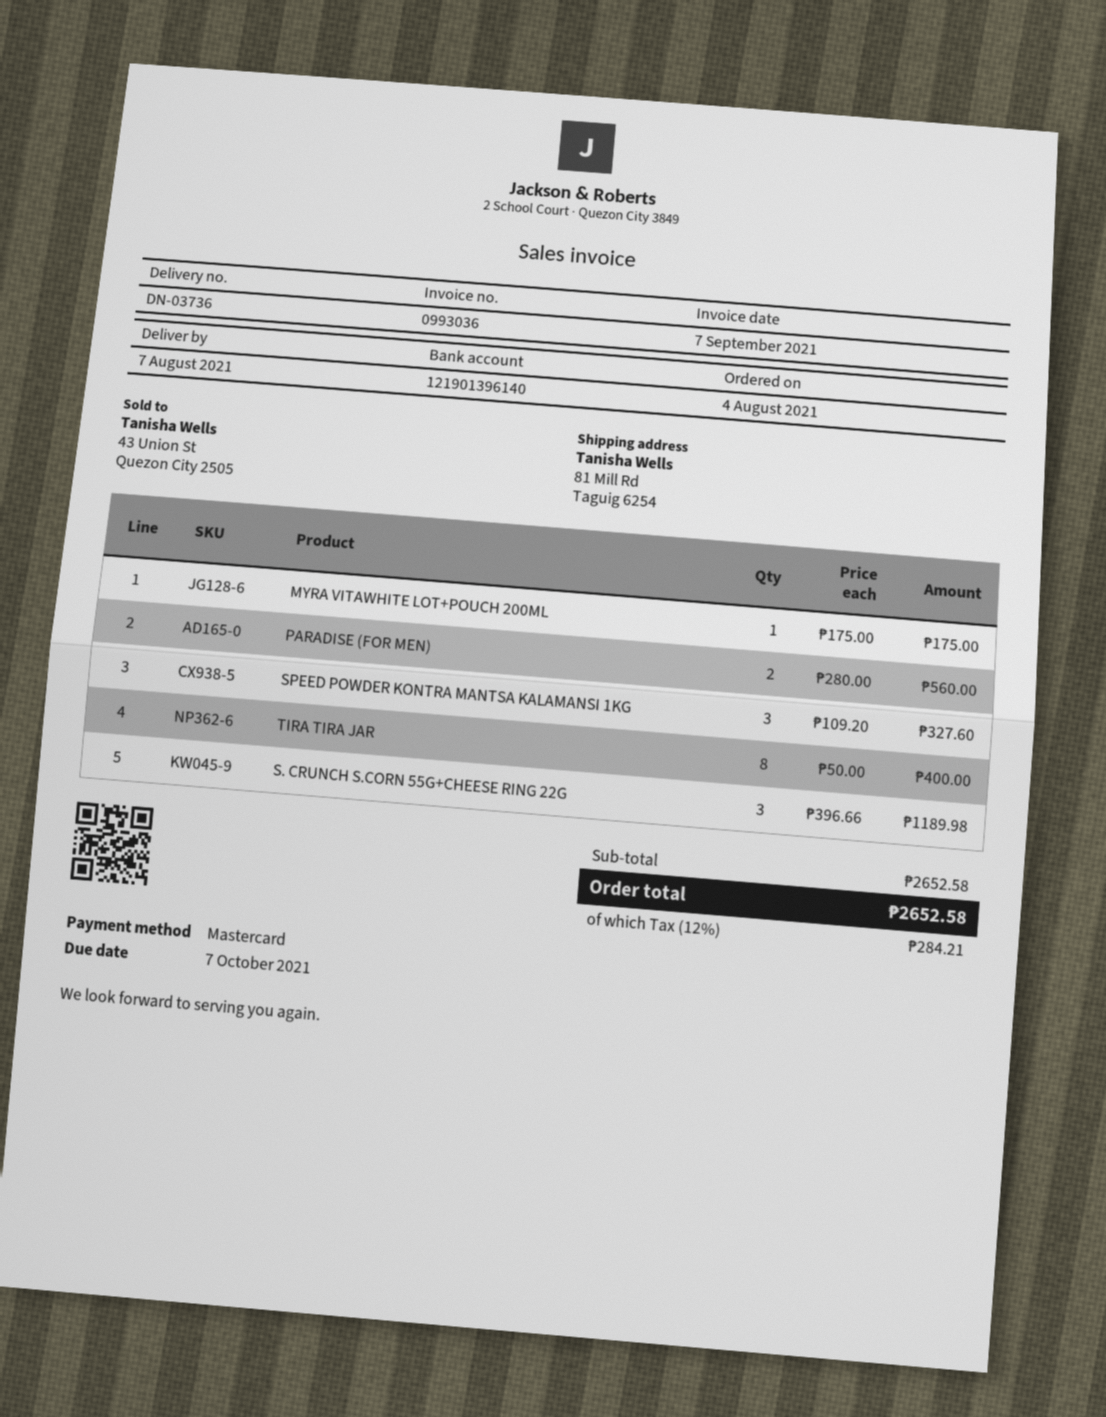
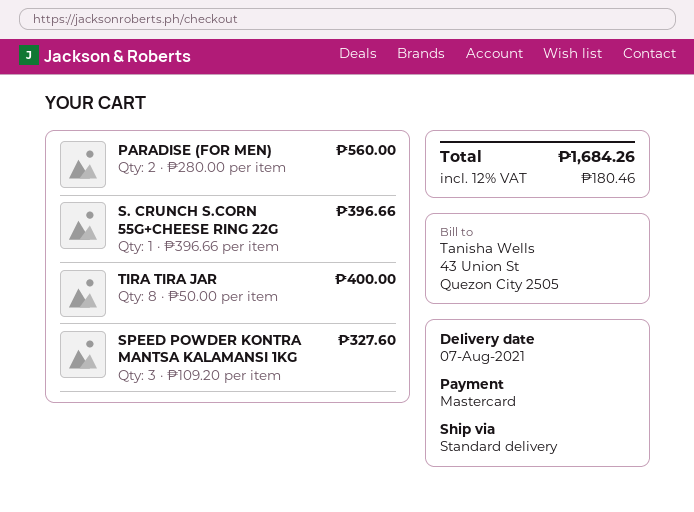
MYRA VITAWHITE LOT+POUCH 200ML: 1 x 175.00 = 175.00 -> none
S. CRUNCH S.CORN 55G+CHEESE RING 22G: 3 x 396.66 = 1189.98 -> 1 x 396.66 = 396.66
tax: 12% = 284.21 -> 12% = 180.46
total: 2652.58 -> 1684.26

